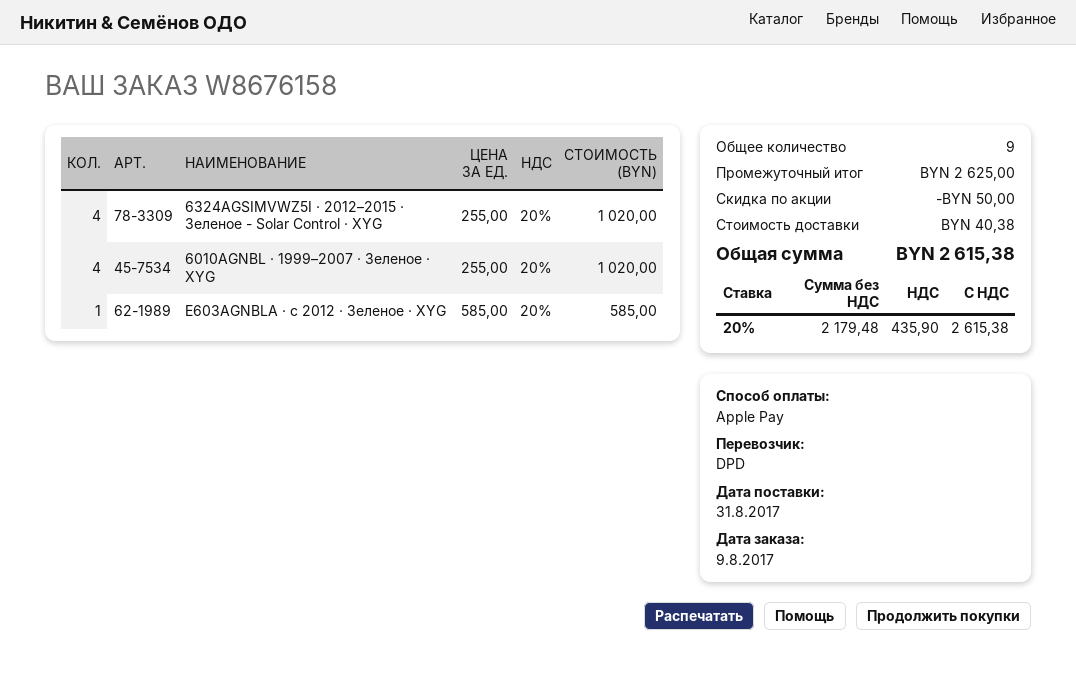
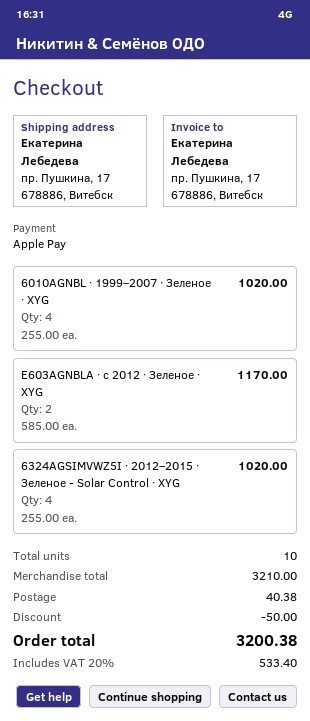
E603AGNBLA · с 2012 · Зеленое · XYG: 1 x 585.00 = 585.00 -> 2 x 585.00 = 1170.00
total quantity: 9 -> 10
subtotal: 2625.00 -> 3210.00
tax: 20% = 435.90 -> 20% = 533.40
total: 2615.38 -> 3200.38

